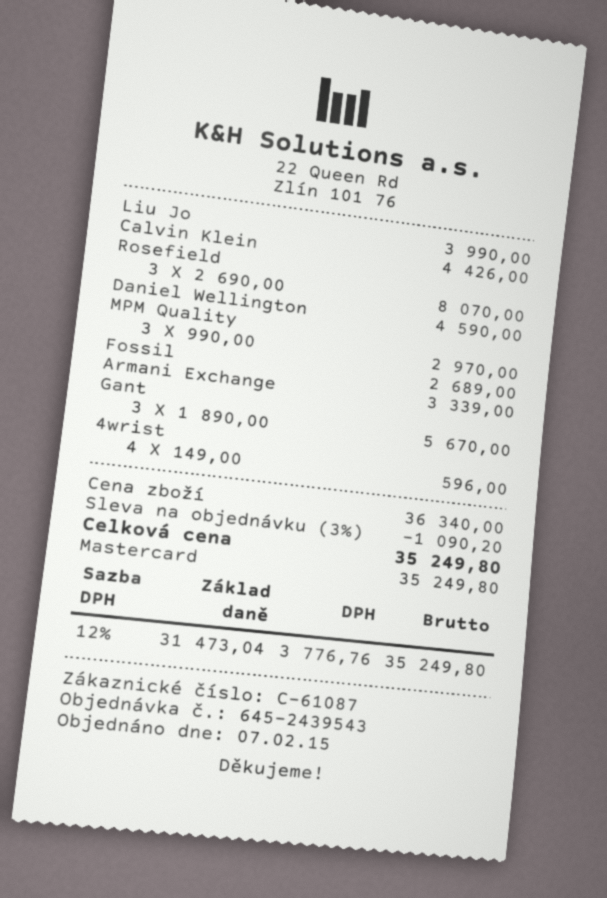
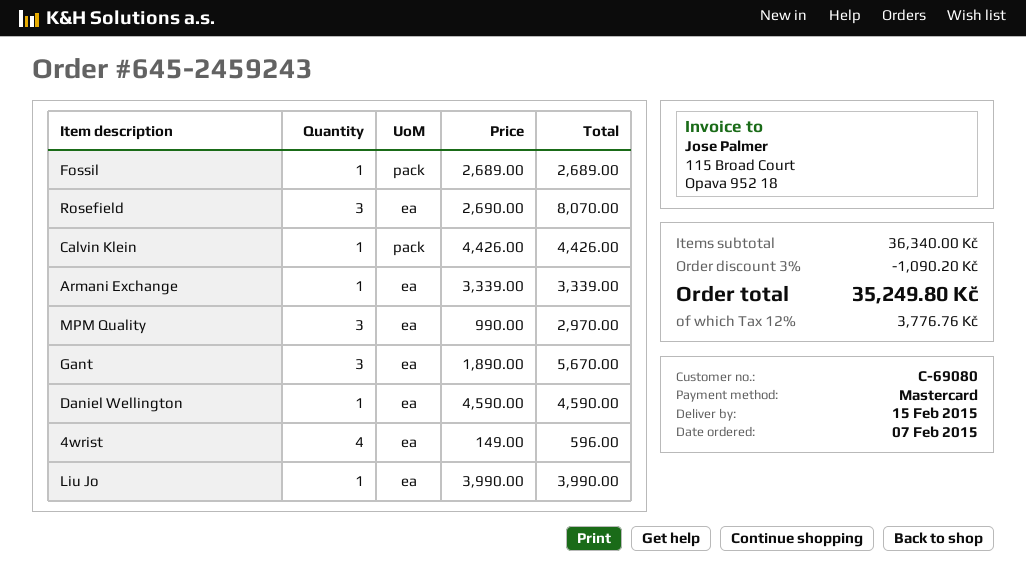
order number: 645-2439543 -> 645-2459243
customer number: C-61087 -> C-69080

